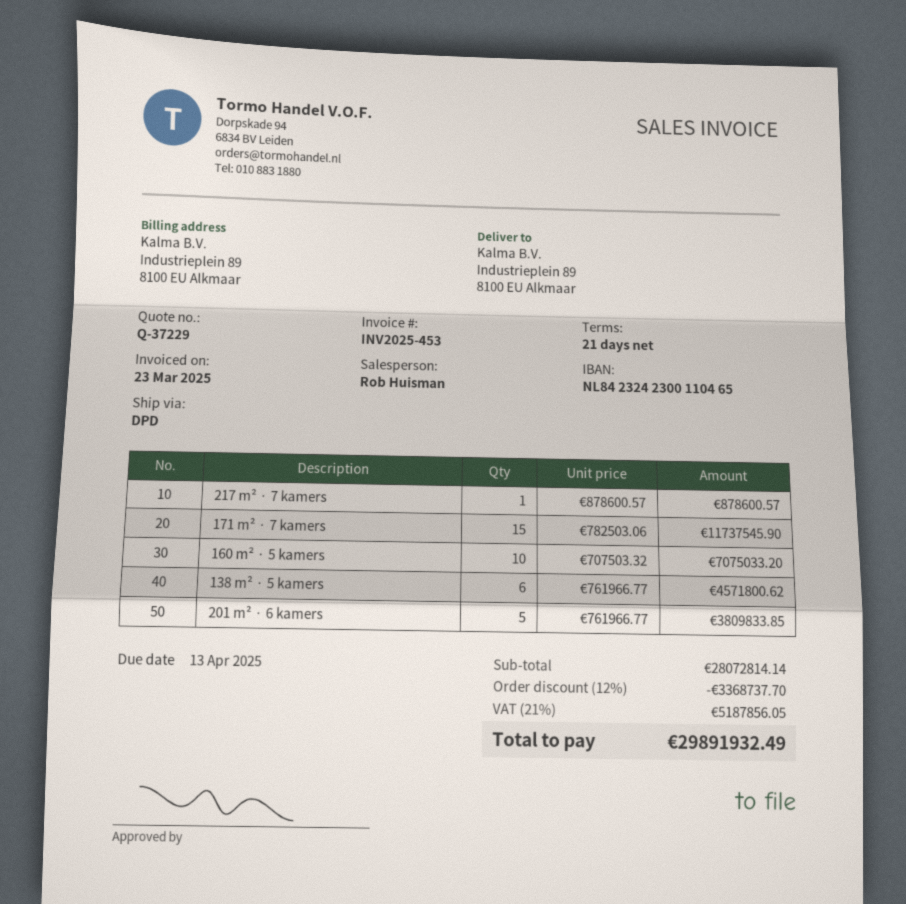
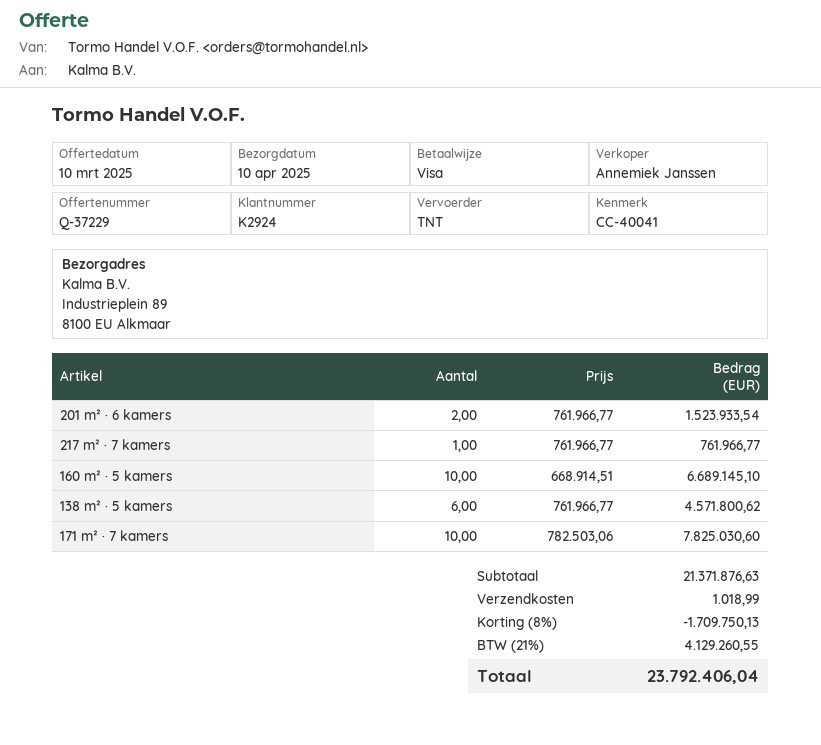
sales rep: Rob Huisman -> Annemiek Janssen
shipping method: DPD -> TNT
217 m² · 7 kamers: 1 x 878600.57 = 878600.57 -> 1 x 761966.77 = 761966.77
171 m² · 7 kamers: 15 x 782503.06 = 11737545.90 -> 10 x 782503.06 = 7825030.60
160 m² · 5 kamers: 10 x 707503.32 = 7075033.20 -> 10 x 668914.51 = 6689145.10
201 m² · 6 kamers: 5 x 761966.77 = 3809833.85 -> 2 x 761966.77 = 1523933.54
subtotal: 28072814.14 -> 21371876.63
discount: 12% = 3368737.70 -> 8% = 1709750.13
shipping: none -> 1018.99
tax: 21% = 5187856.05 -> 21% = 4129260.55
total: 29891932.49 -> 23792406.04

